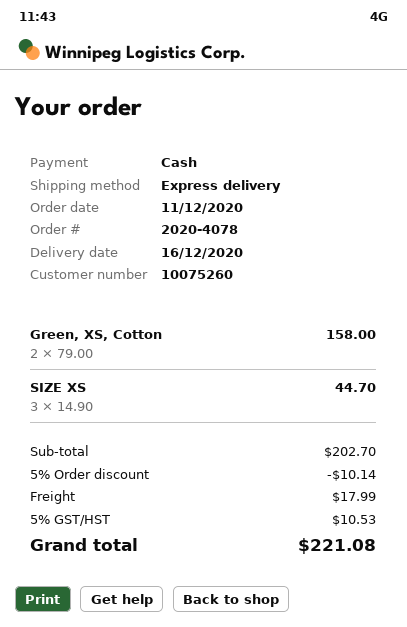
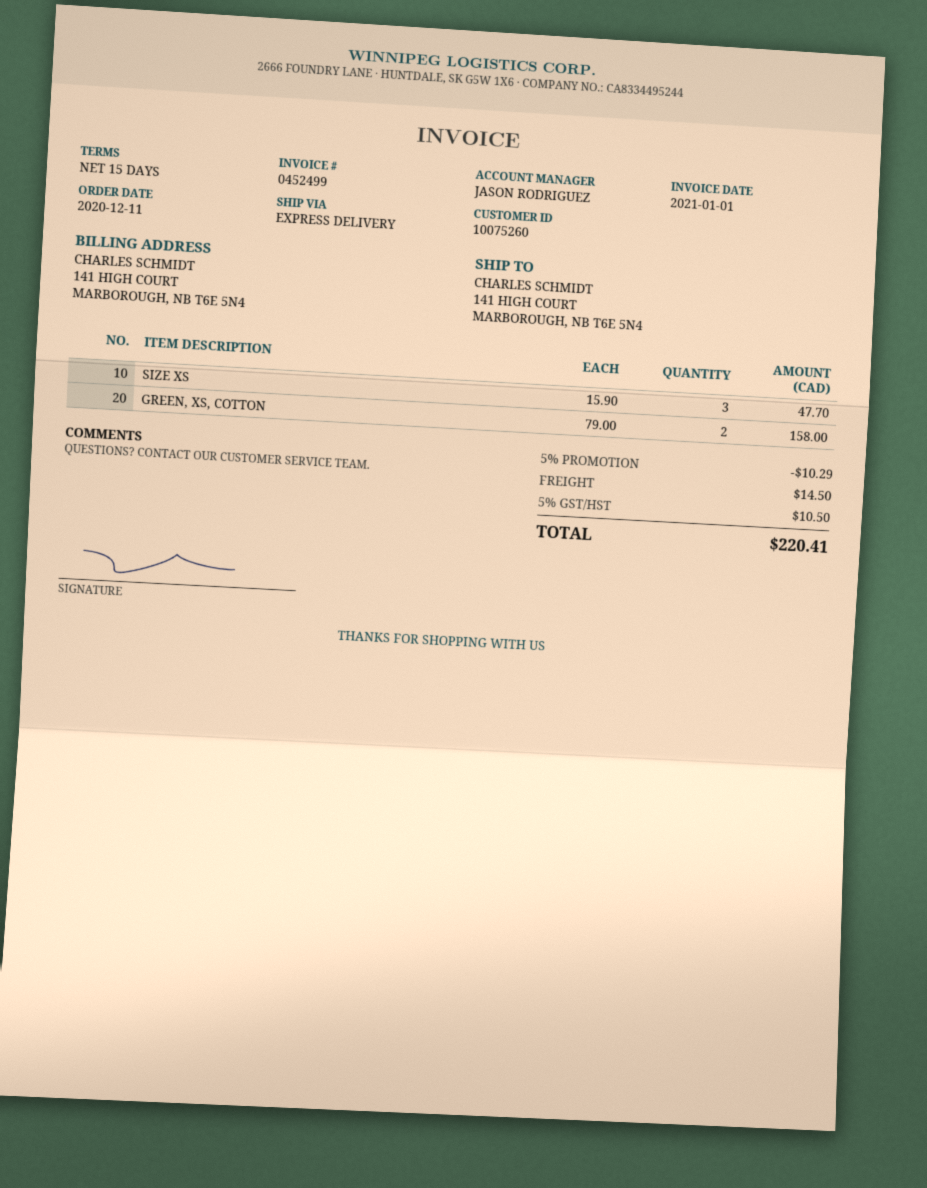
SIZE XS: 3 x 14.90 = 44.70 -> 3 x 15.90 = 47.70
discount: 5% = 10.14 -> 5% = 10.29
shipping: 17.99 -> 14.50
tax: 5% = 10.53 -> 5% = 10.50
total: 221.08 -> 220.41

